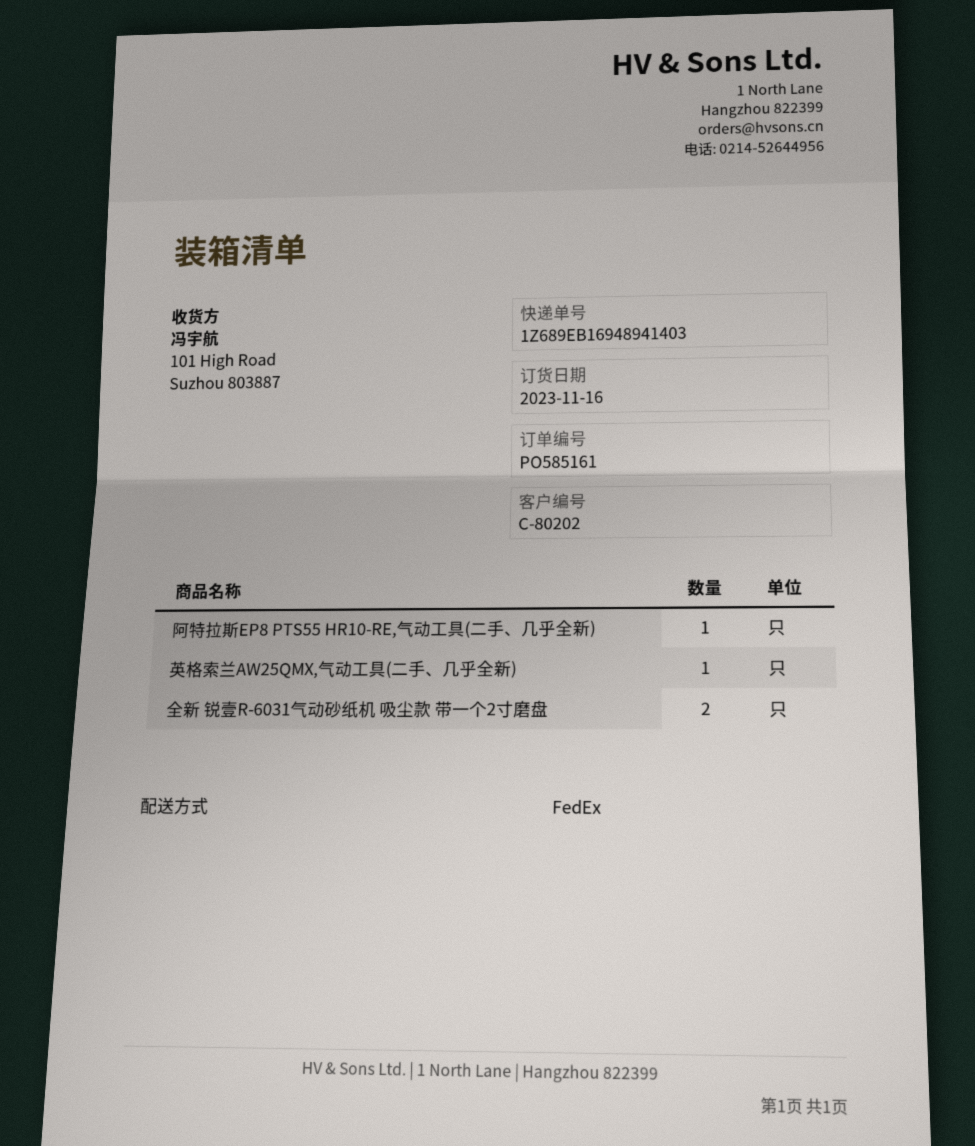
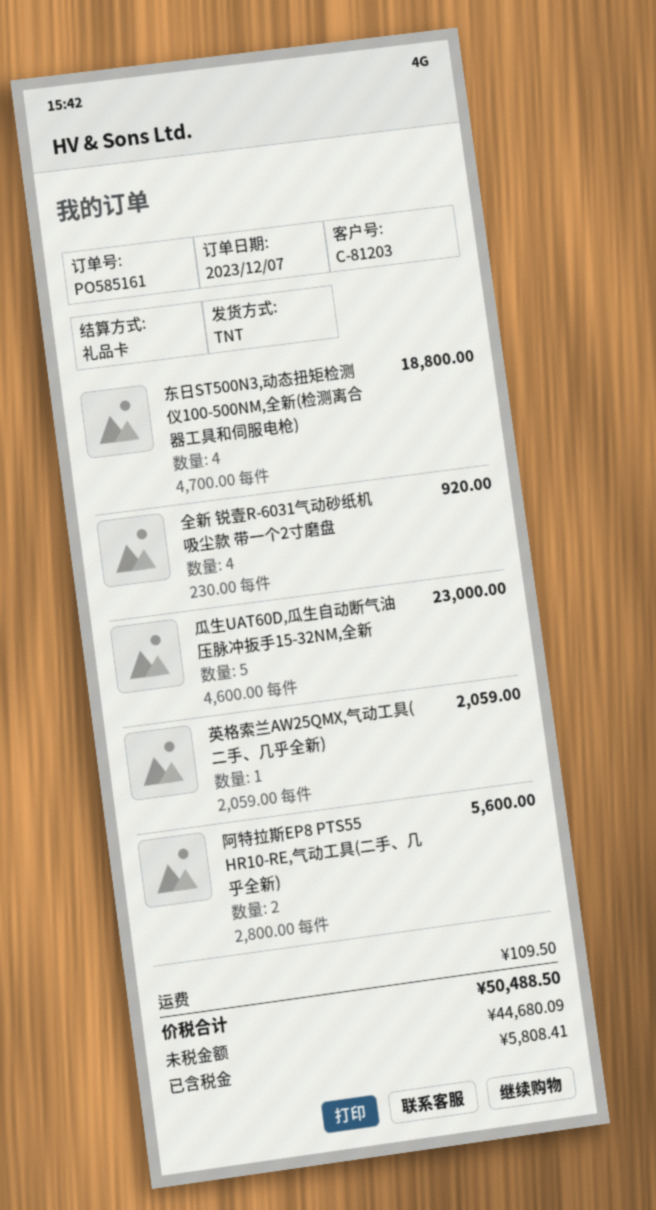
order date: 2023-11-16 -> 2023-12-07
customer number: C-80202 -> C-81203
shipping method: FedEx -> TNT
阿特拉斯EP8 PTS55 HR10-RE,气动工具(二手、几乎全新): 1 -> 2
全新 锐壹R-6031气动砂纸机 吸尘款 带一个2寸磨盘: 2 -> 4
东日ST500N3,动态扭矩检测仪100-500NM,全新(检测离合器工具和伺服电枪): none -> 4
瓜生UAT60D,瓜生自动断气油压脉冲扳手15-32NM,全新: none -> 5

